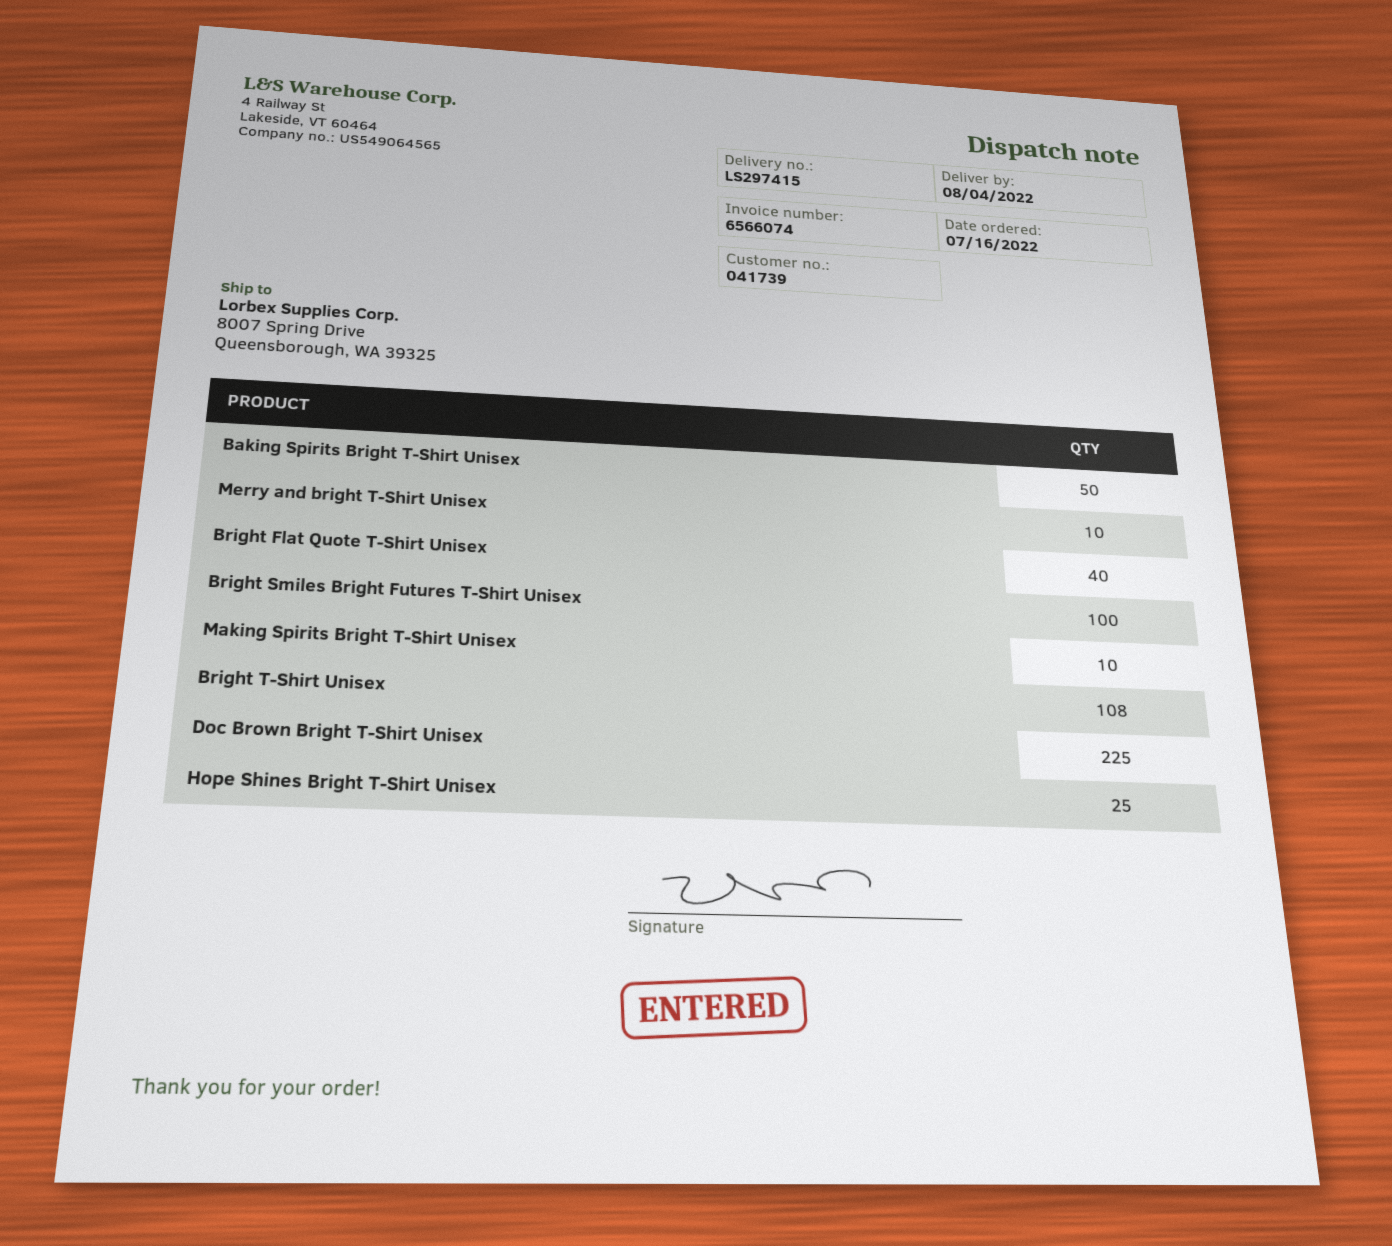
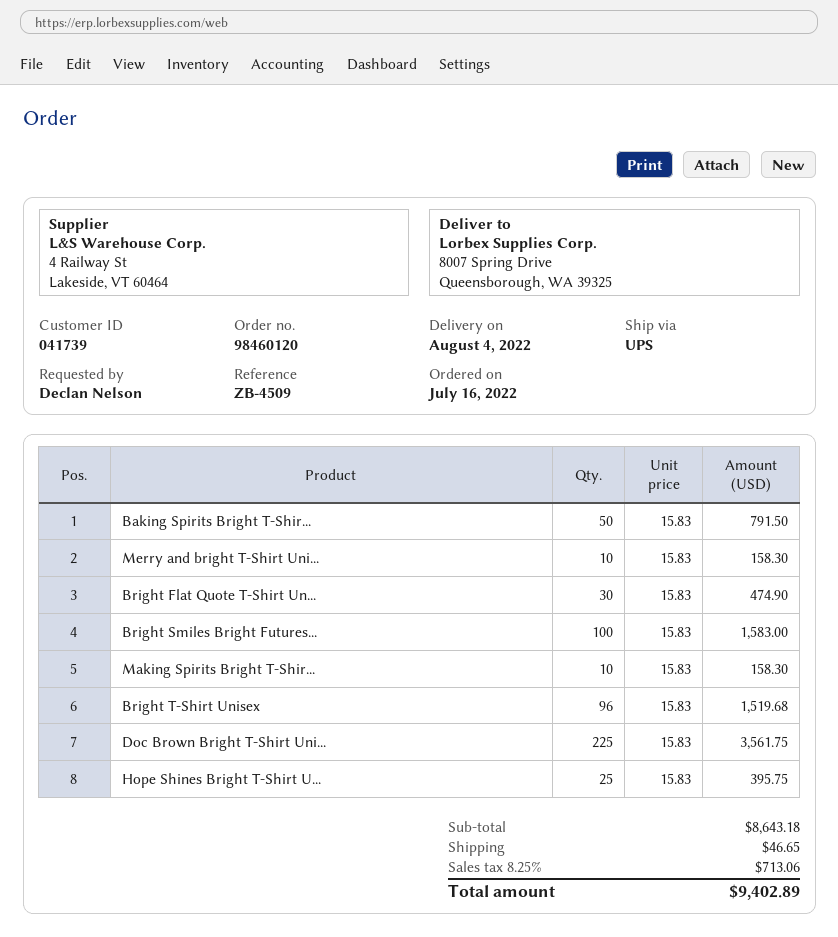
Bright Flat Quote T-Shirt Unisex: 40 -> 30
Bright T-Shirt Unisex: 108 -> 96

